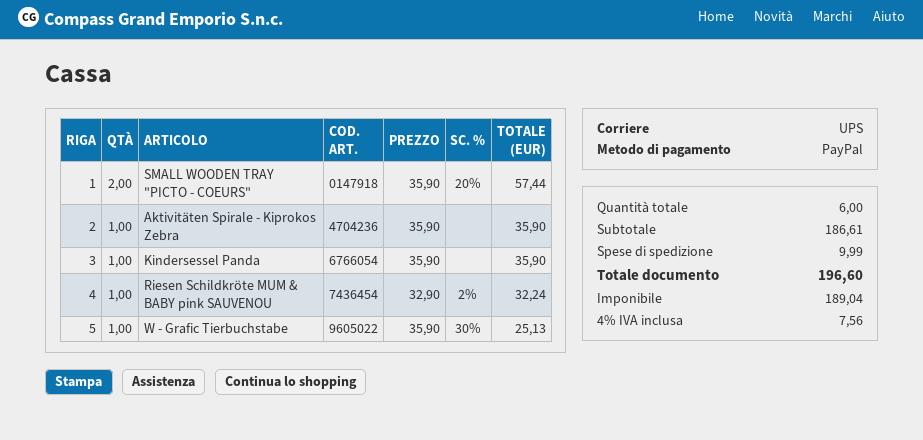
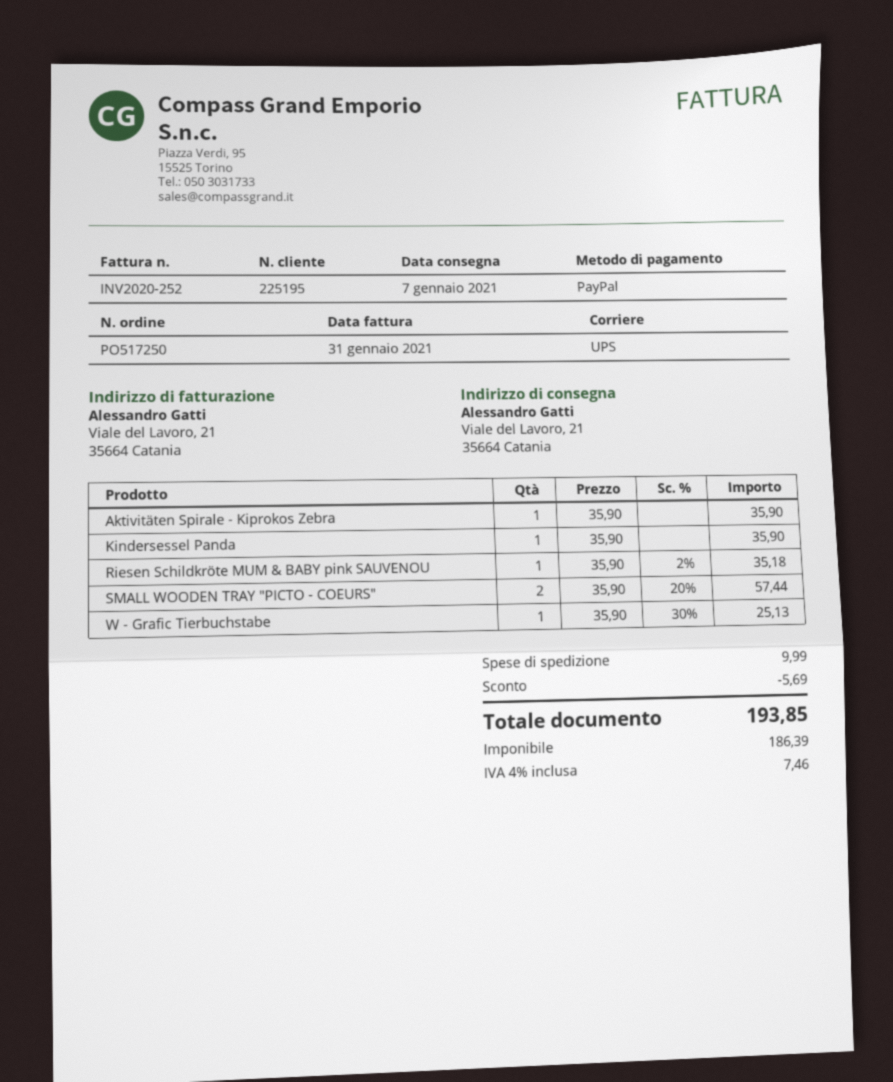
Riesen Schildkröte MUM & BABY pink SAUVENOU: 1 x 32.90 - 2% = 32.24 -> 1 x 35.90 - 2% = 35.18
discount: none -> 5.69
net: 189.04 -> 186.39
tax: 4% = 7.56 -> 4% = 7.46
total: 196.60 -> 193.85

